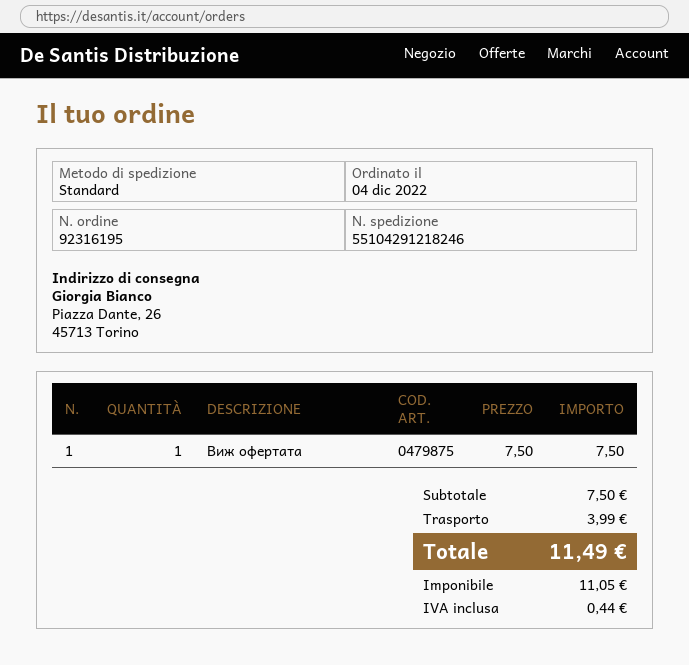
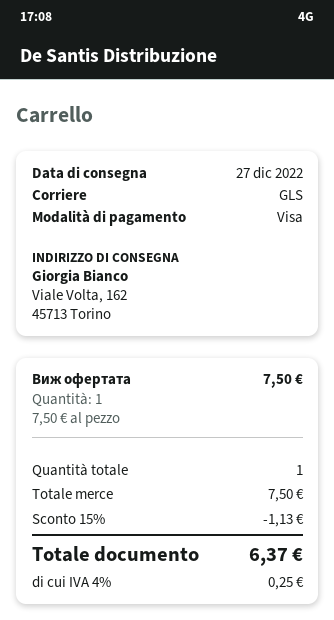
shipping method: standard -> GLS
ship to: Piazza Dante, 26, 45713 Torino -> Viale Volta, 162, 45713 Torino
discount: none -> 15% = 1.13
shipping: 3.99 -> none
tax: 0.44 -> 0.25
total: 11.49 -> 6.37

